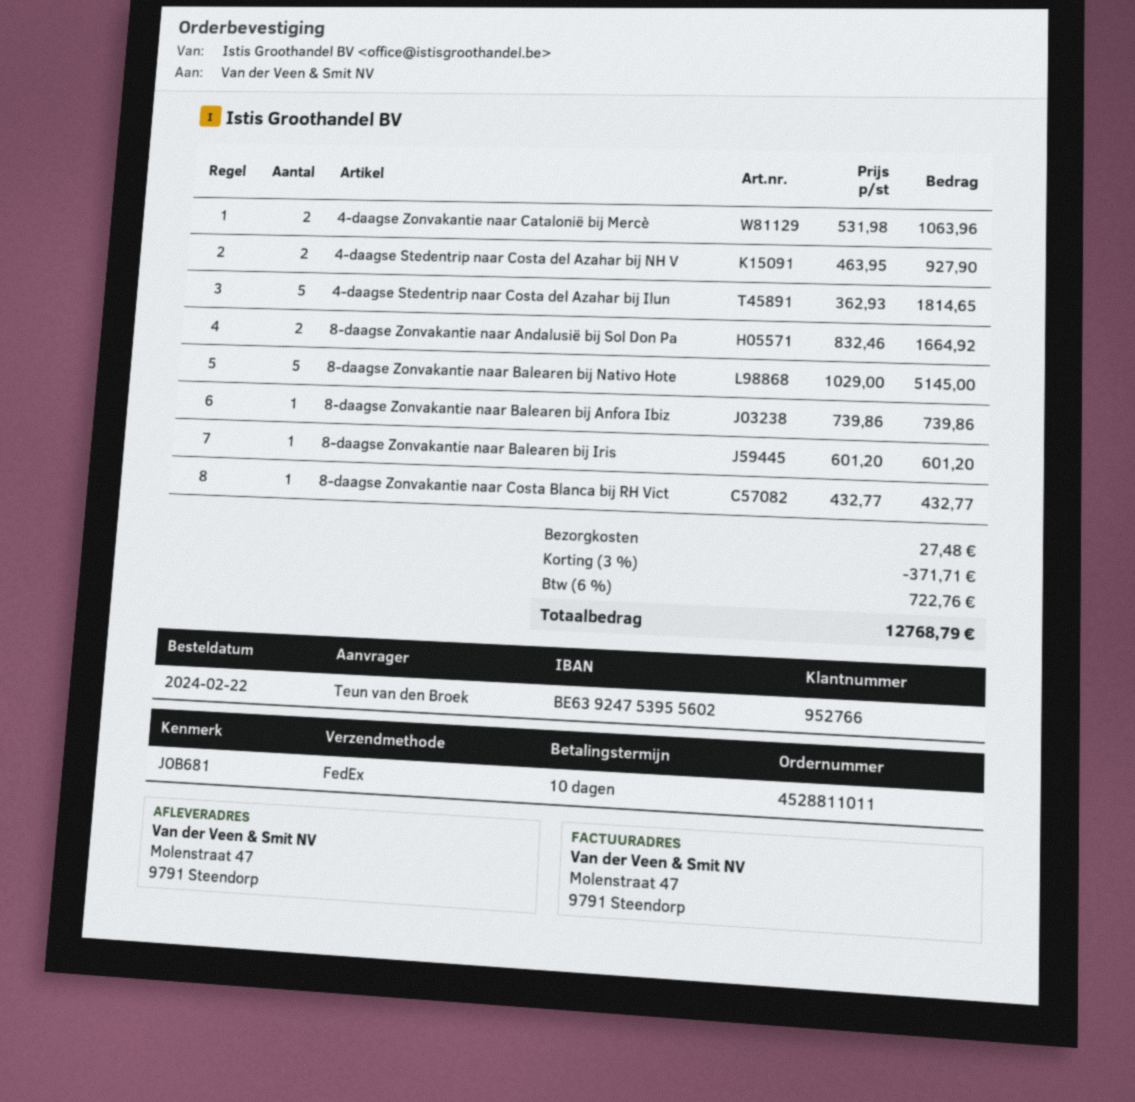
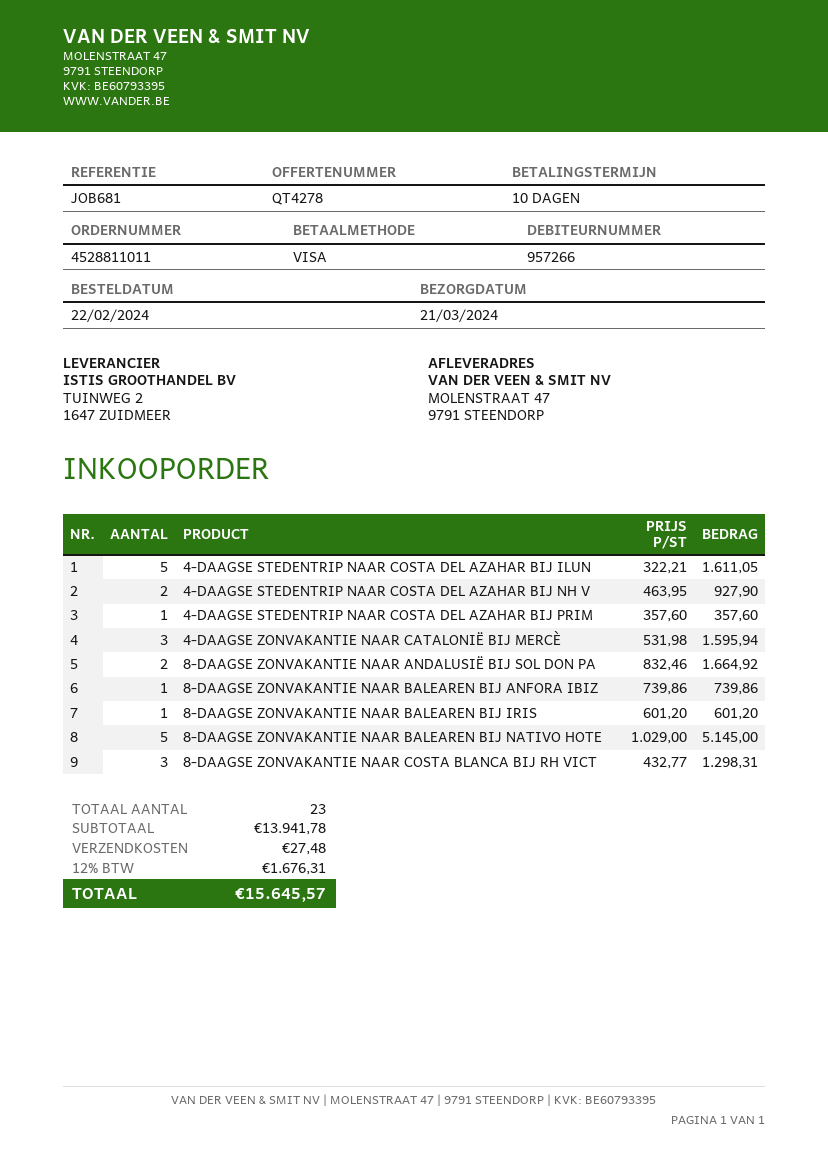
customer number: 952766 -> 957266
4-daagse Zonvakantie naar Catalonië bij Mercè: 2 x 531.98 = 1063.96 -> 3 x 531.98 = 1595.94
4-daagse Stedentrip naar Costa del Azahar bij Ilun: 5 x 362.93 = 1814.65 -> 5 x 322.21 = 1611.05
8-daagse Zonvakantie naar Costa Blanca bij RH Vict: 1 x 432.77 = 432.77 -> 3 x 432.77 = 1298.31
4-DAAGSE STEDENTRIP NAAR COSTA DEL AZAHAR BIJ PRIM: none -> 1 x 357.60 = 357.60
discount: 3% = 371.71 -> none
tax: 6% = 722.76 -> 12% = 1676.31
total: 12768.79 -> 15645.57

